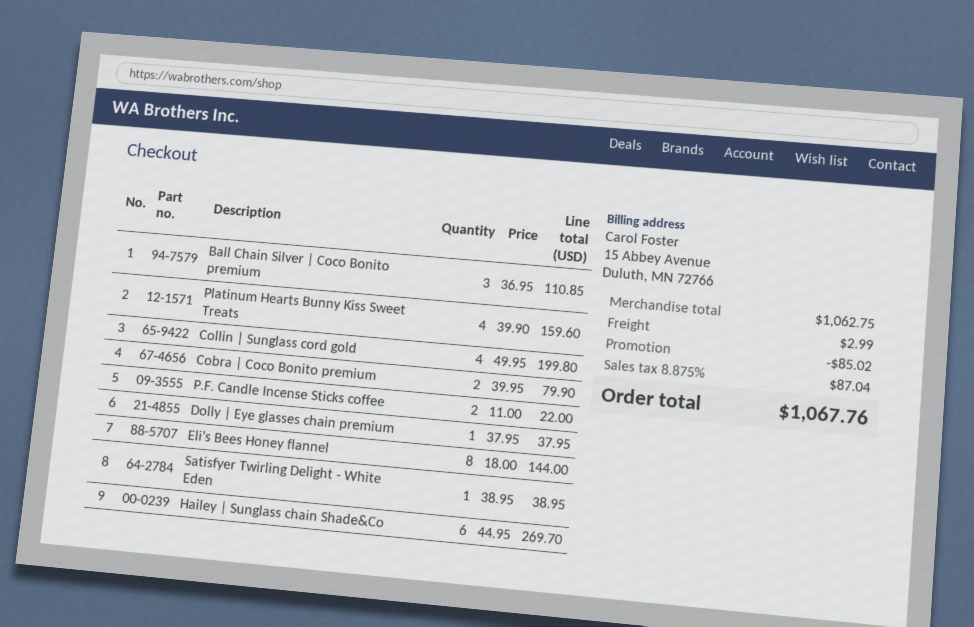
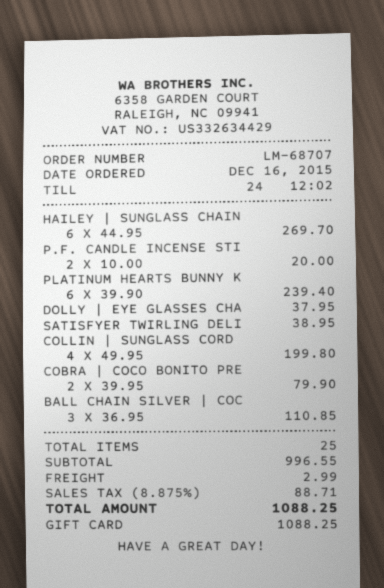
Platinum Hearts Bunny Kiss Sweet Treats: 4 x 39.90 = 159.60 -> 6 x 39.90 = 239.40
P.F. Candle Incense Sticks coffee: 2 x 11.00 = 22.00 -> 2 x 10.00 = 20.00
Eli's Bees Honey flannel: 8 x 18.00 = 144.00 -> none
subtotal: 1062.75 -> 996.55
discount: 85.02 -> none
tax: 8.875% = 87.04 -> 8.875% = 88.71
total: 1067.76 -> 1088.25

